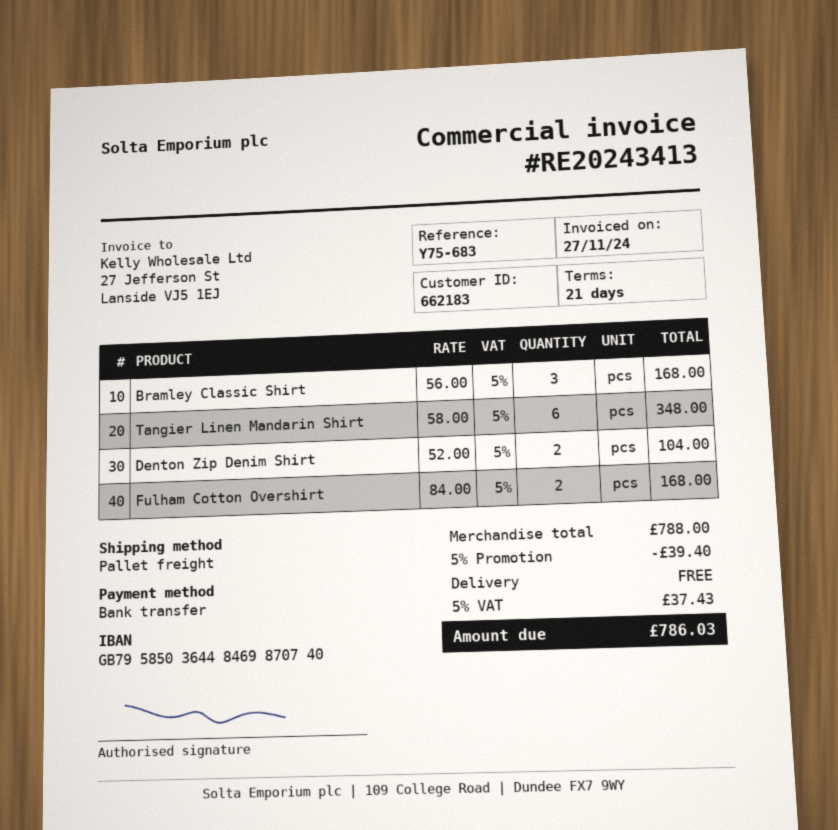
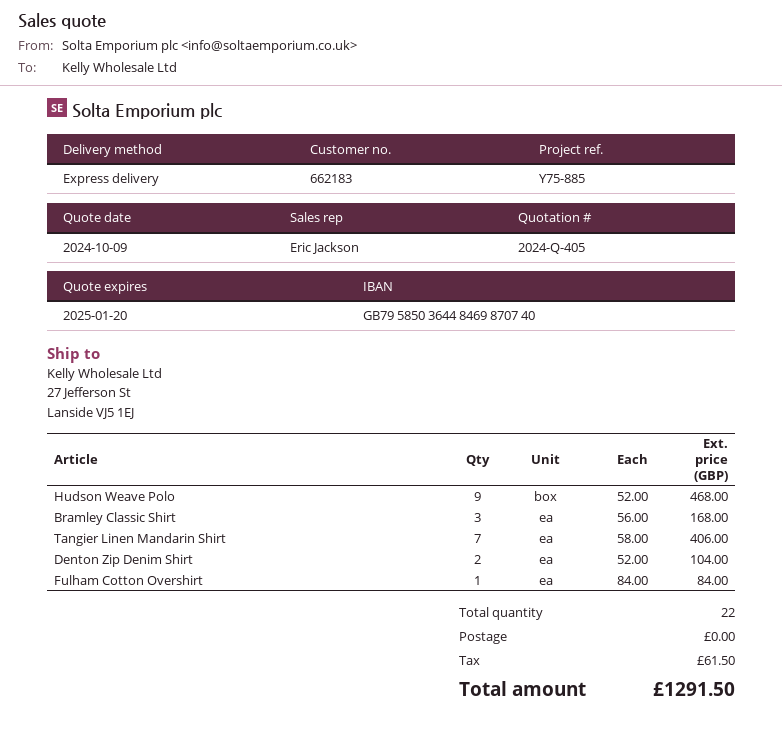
reference: Y75-683 -> Y75-885
shipping method: pallet freight -> express
Tangier Linen Mandarin Shirt: 6 x 58.00 = 348.00 -> 7 x 58.00 = 406.00
Fulham Cotton Overshirt: 2 x 84.00 = 168.00 -> 1 x 84.00 = 84.00
Hudson Weave Polo: none -> 9 x 52.00 = 468.00
discount: 5% = 39.40 -> none
tax: 37.43 -> 61.50
total: 786.03 -> 1291.50

